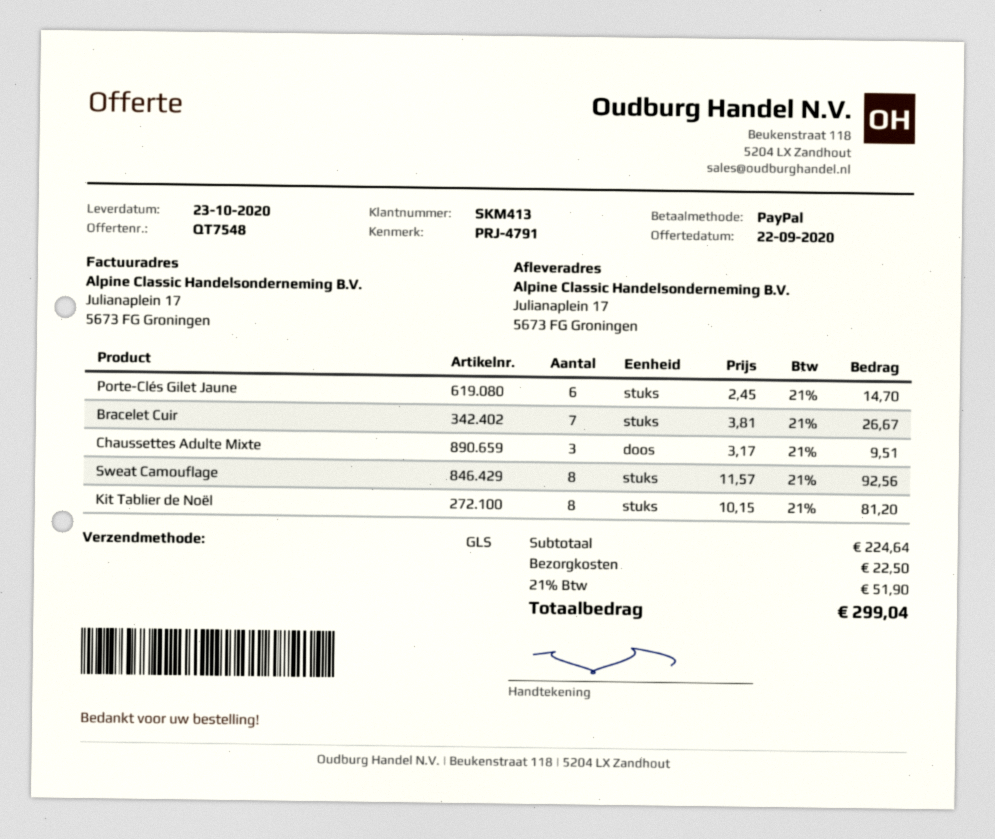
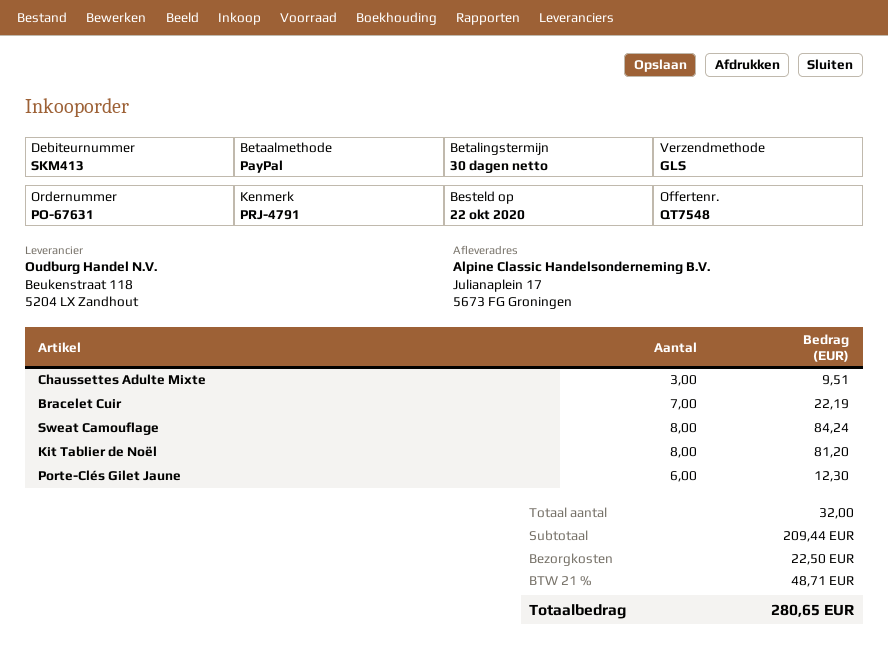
Porte-Clés Gilet Jaune: 6 for 14.70 -> 6 for 12.30
Bracelet Cuir: 7 for 26.67 -> 7 for 22.19
Sweat Camouflage: 8 for 92.56 -> 8 for 84.24
subtotal: 224.64 -> 209.44
tax: 21% = 51.90 -> 21% = 48.71
total: 299.04 -> 280.65

